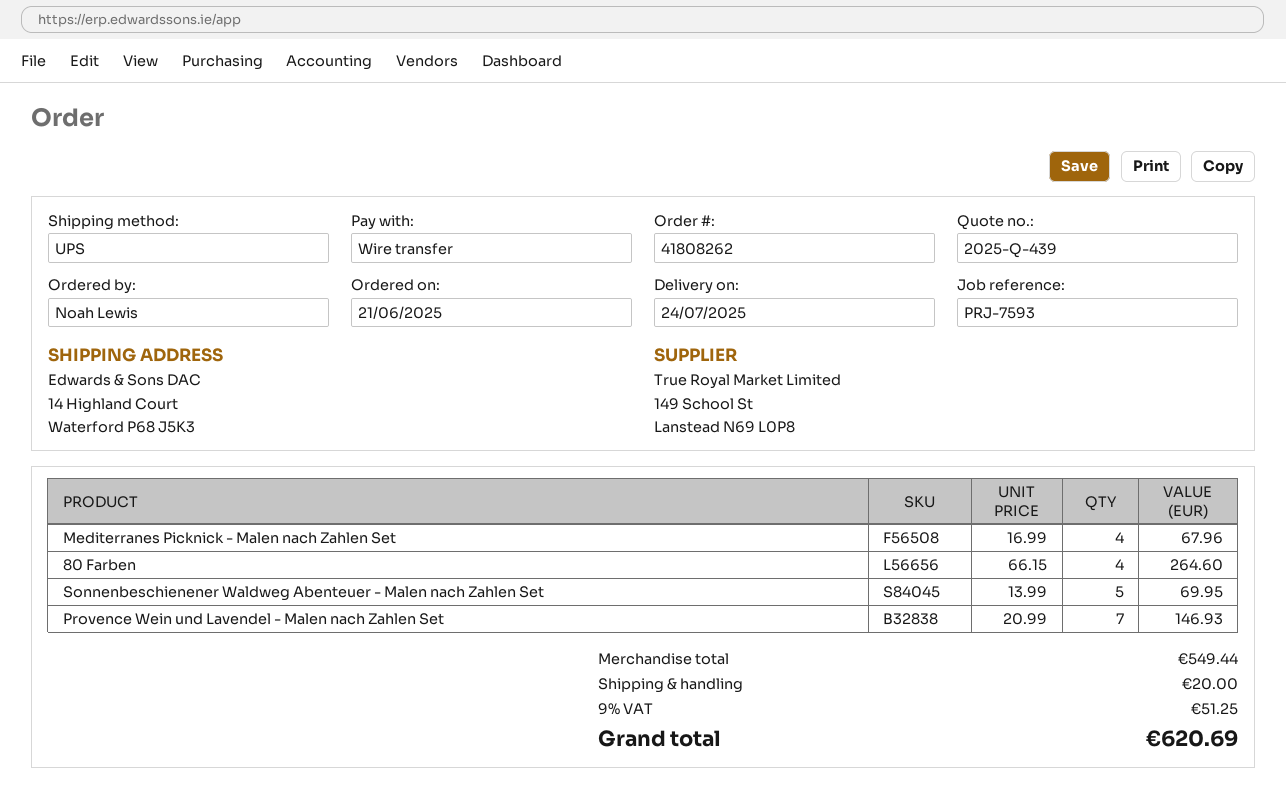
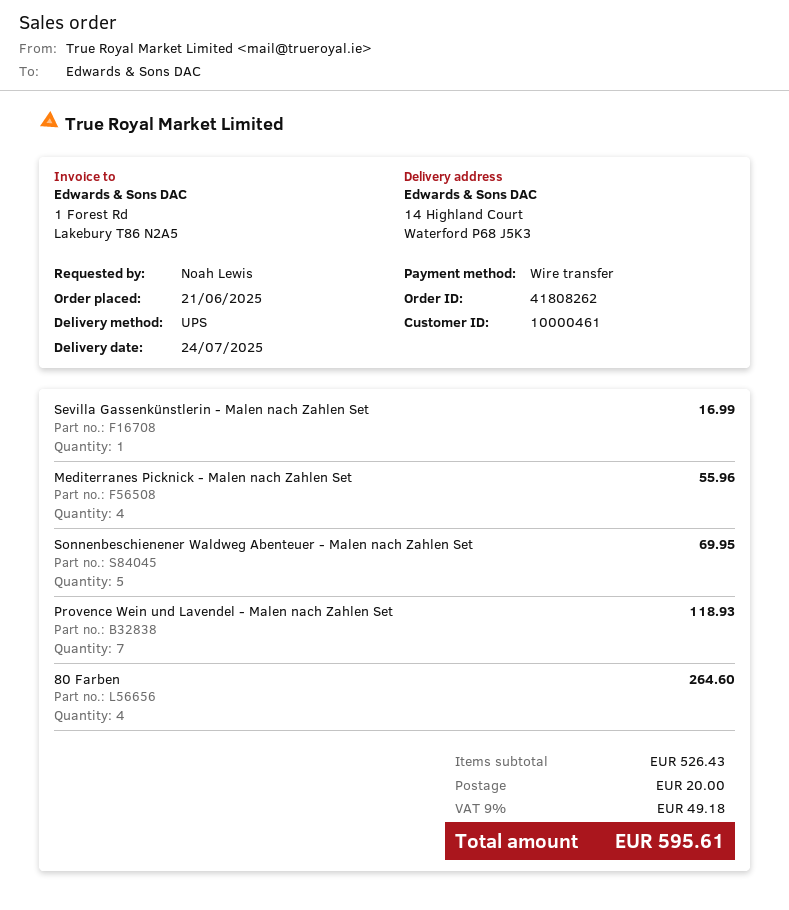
Mediterranes Picknick - Malen nach Zahlen Set: 4 for 67.96 -> 4 for 55.96
Provence Wein und Lavendel - Malen nach Zahlen Set: 7 for 146.93 -> 7 for 118.93
Sevilla Gassenkünstlerin - Malen nach Zahlen Set: none -> 1 for 16.99
subtotal: 549.44 -> 526.43
tax: 9% = 51.25 -> 9% = 49.18
total: 620.69 -> 595.61

